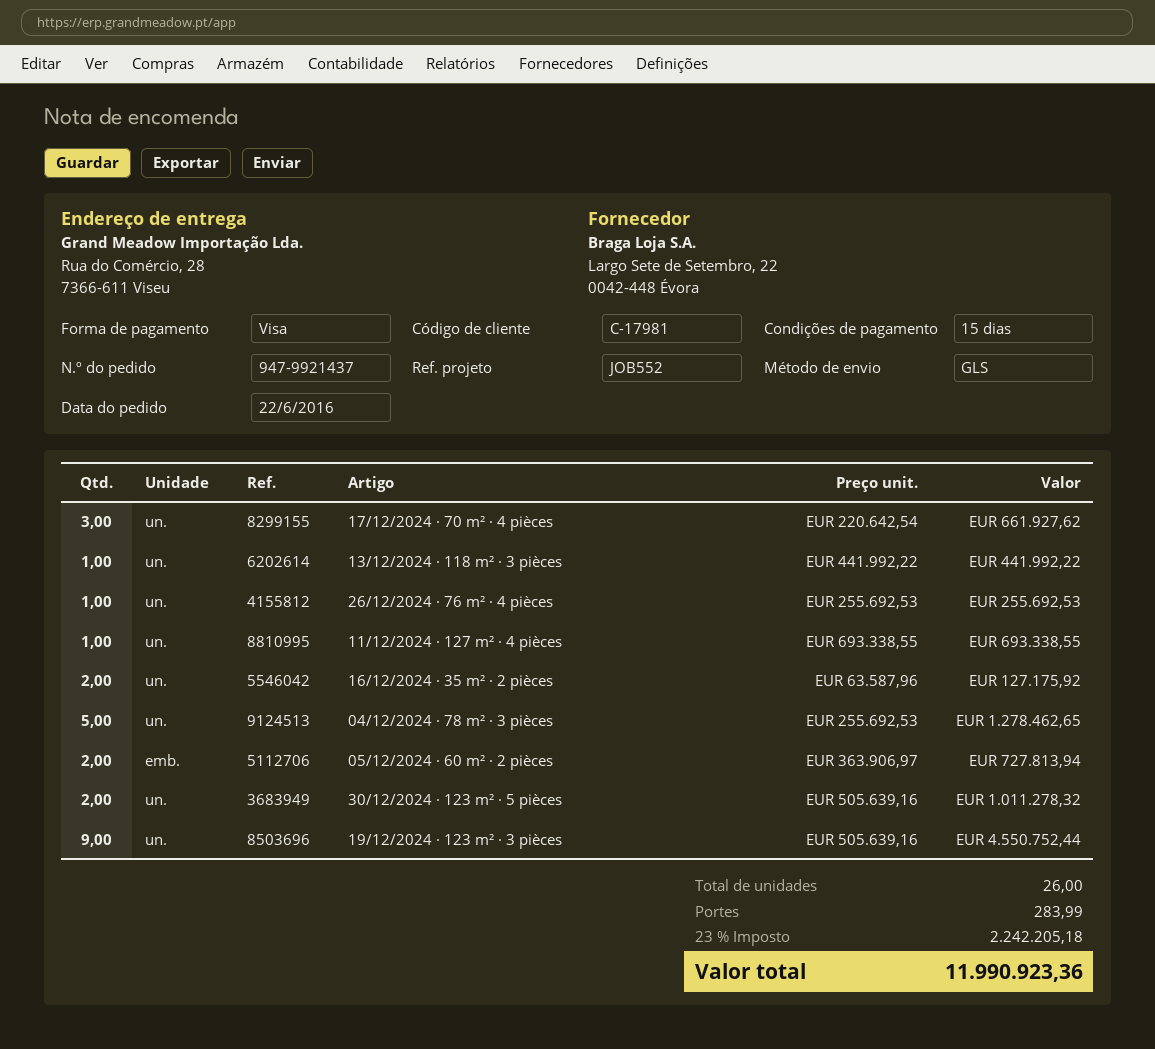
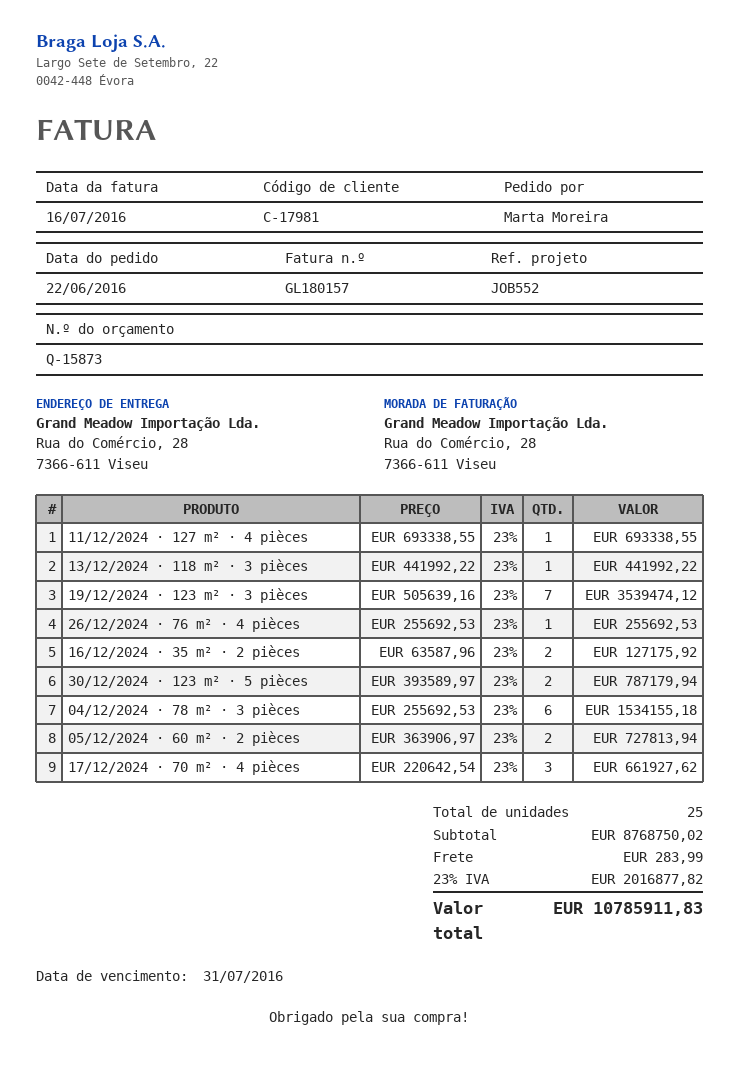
04/12/2024 · 78 m² · 3 pièces: 5 x 255692.53 = 1278462.65 -> 6 x 255692.53 = 1534155.18
30/12/2024 · 123 m² · 5 pièces: 2 x 505639.16 = 1011278.32 -> 2 x 393589.97 = 787179.94
19/12/2024 · 123 m² · 3 pièces: 9 x 505639.16 = 4550752.44 -> 7 x 505639.16 = 3539474.12
total quantity: 26 -> 25
tax: 23% = 2242205.18 -> 23% = 2016877.82
total: 11990923.36 -> 10785911.83

